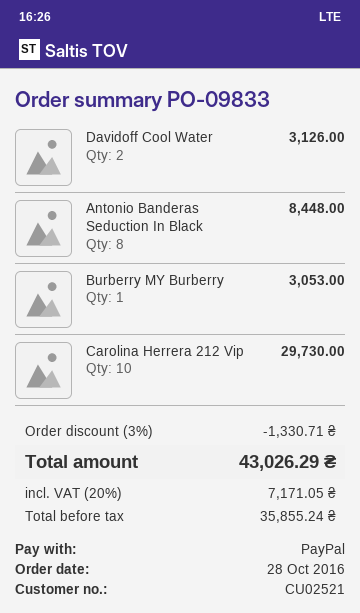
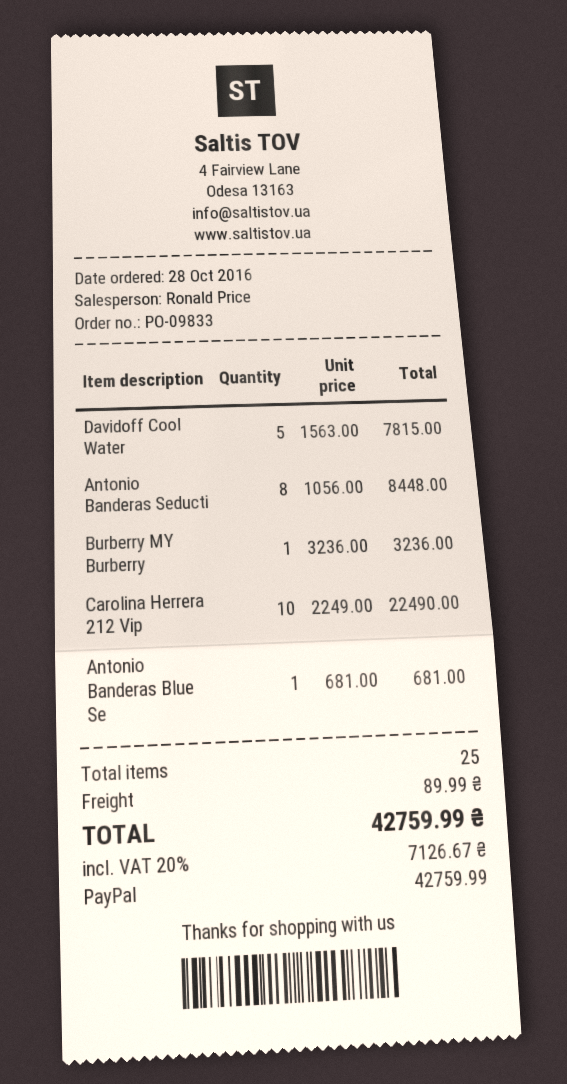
Davidoff Cool Water: 2 for 3126.00 -> 5 for 7815.00
Burberry MY Burberry: 1 for 3053.00 -> 1 for 3236.00
Carolina Herrera 212 Vip: 10 for 29730.00 -> 10 for 22490.00
Antonio Banderas Blue Se: none -> 1 for 681.00
discount: 3% = 1330.71 -> none
shipping: none -> 89.99
tax: 20% = 7171.05 -> 20% = 7126.67
total: 43026.29 -> 42759.99

